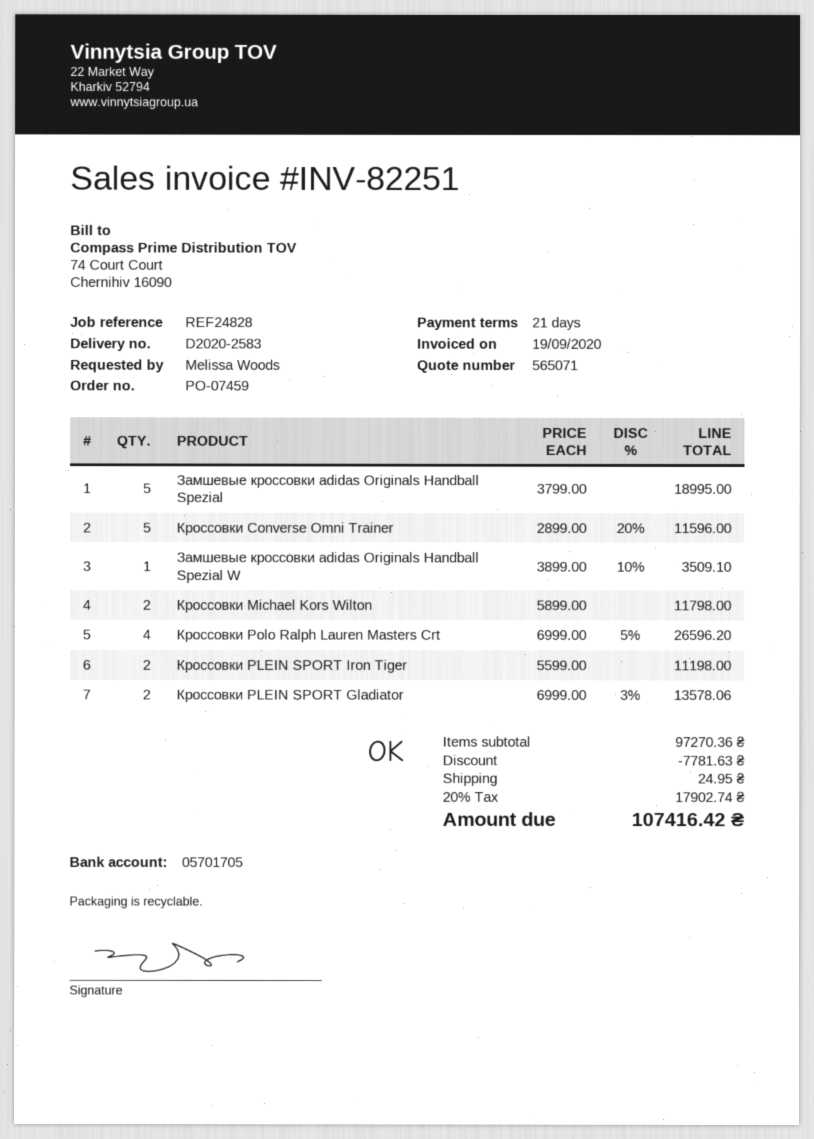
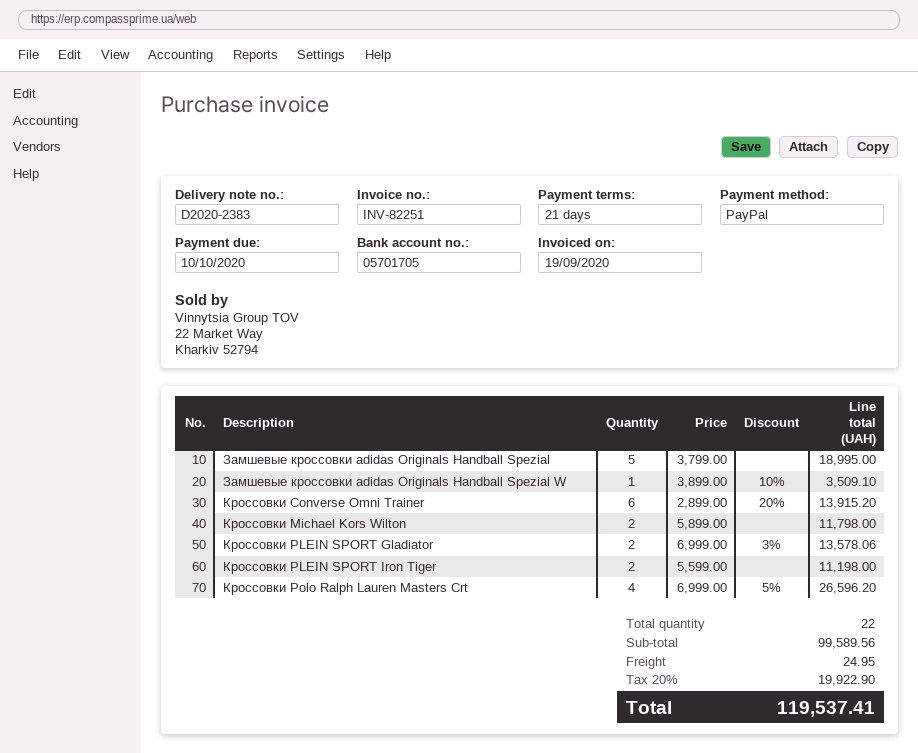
delivery note number: D2020-2583 -> D2020-2383
Кроссовки Converse Omni Trainer: 5 x 2899.00 - 20% = 11596.00 -> 6 x 2899.00 - 20% = 13915.20
subtotal: 97270.36 -> 99589.56
discount: 7781.63 -> none
tax: 20% = 17902.74 -> 20% = 19922.90
total: 107416.42 -> 119537.41

